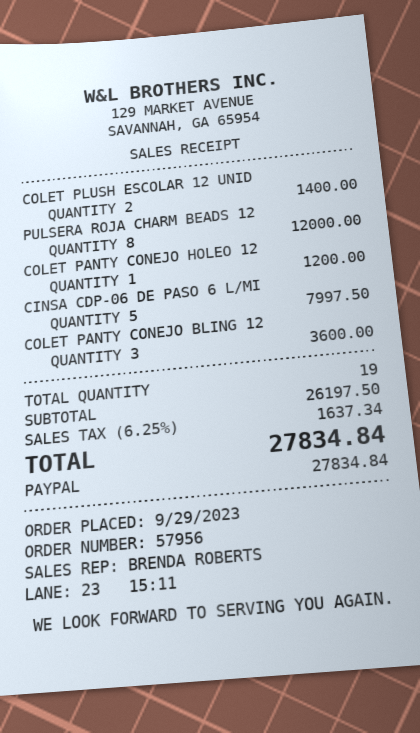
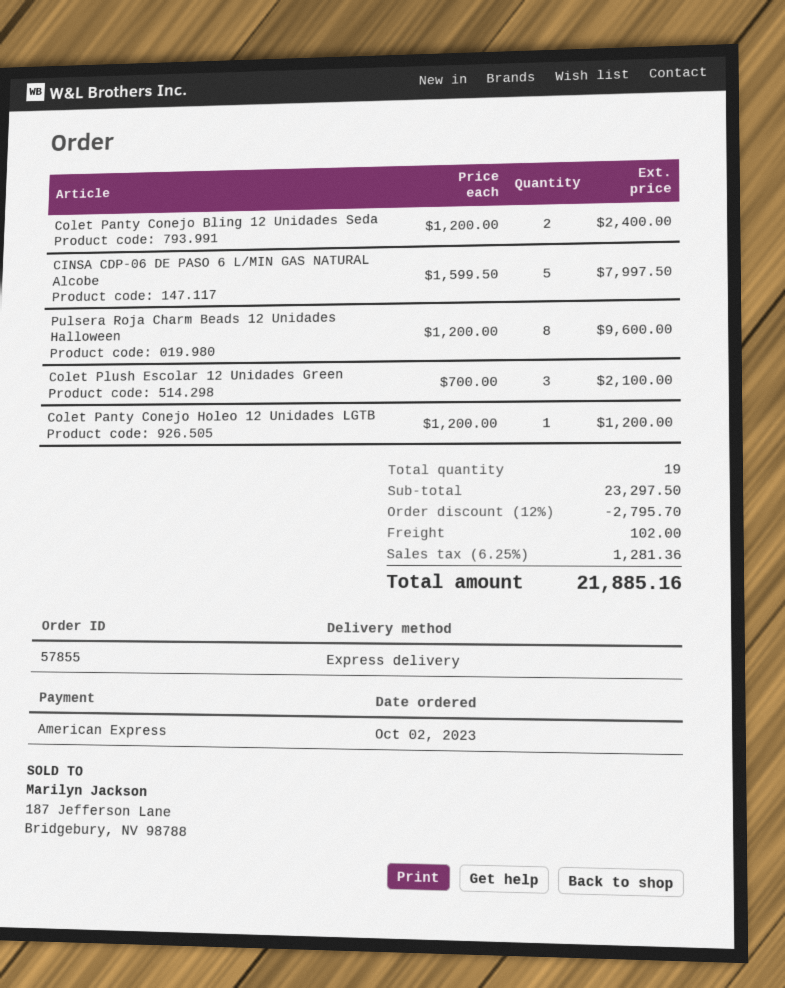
order number: 57956 -> 57855
order date: 2023-09-29 -> 2023-10-02
payment method: PayPal -> American Express
COLET PLUSH ESCOLAR 12 UNID: 2 for 1400.00 -> 3 for 2100.00
PULSERA ROJA CHARM BEADS 12: 8 for 12000.00 -> 8 for 9600.00
COLET PANTY CONEJO BLING 12: 3 for 3600.00 -> 2 for 2400.00
subtotal: 26197.50 -> 23297.50
discount: none -> 12% = 2795.70
shipping: none -> 102.00
tax: 6.25% = 1637.34 -> 6.25% = 1281.36
total: 27834.84 -> 21885.16

